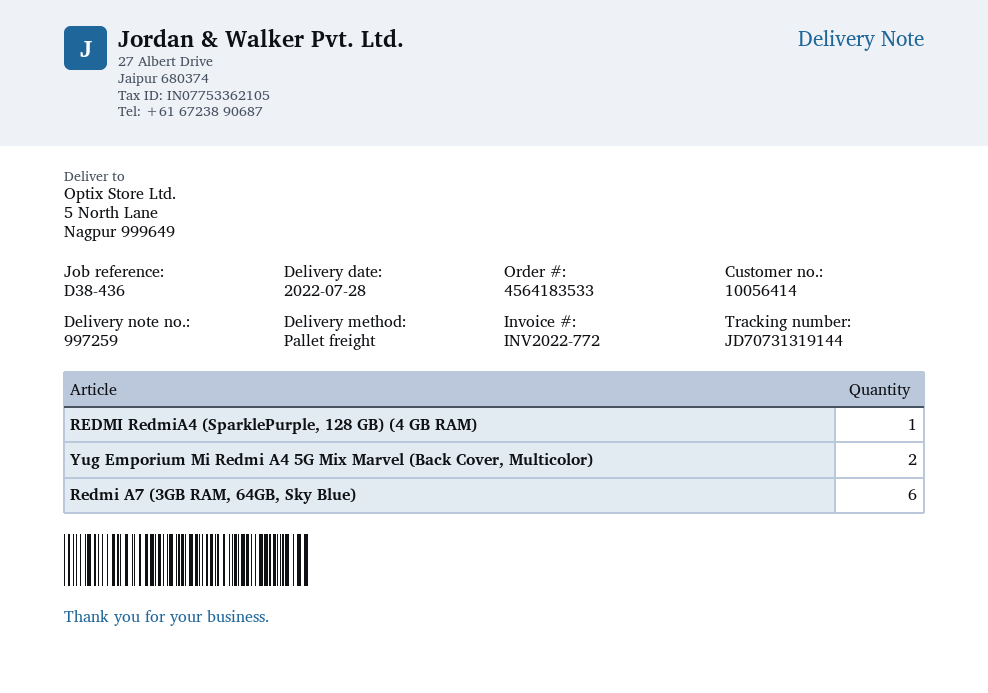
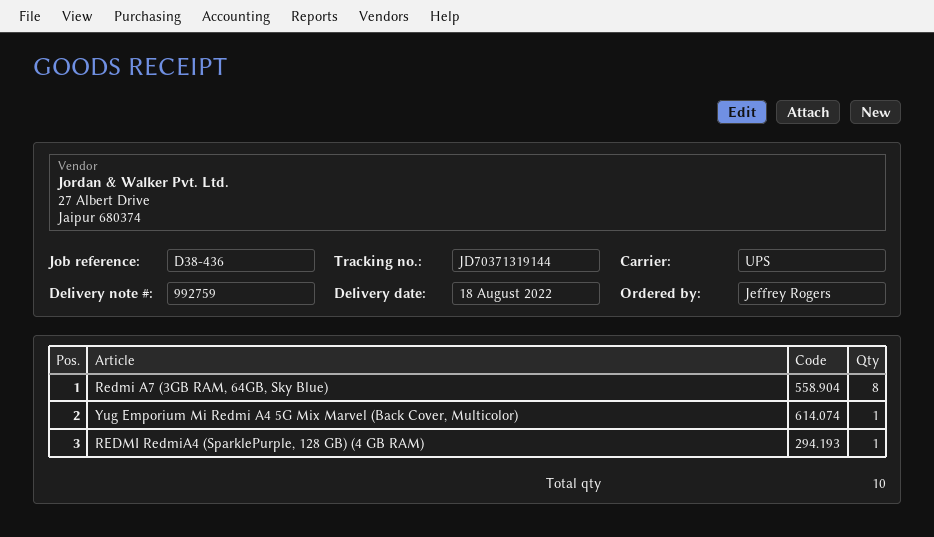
delivery note number: 997259 -> 992759
delivery date: 2022-07-28 -> 2022-08-18
shipping method: pallet freight -> UPS
tracking number: JD70731319144 -> JD70371319144
Yug Emporium Mi Redmi A4 5G Mix Marvel (Back Cover, Multicolor): 2 -> 1
Redmi A7 (3GB RAM, 64GB, Sky Blue): 6 -> 8

